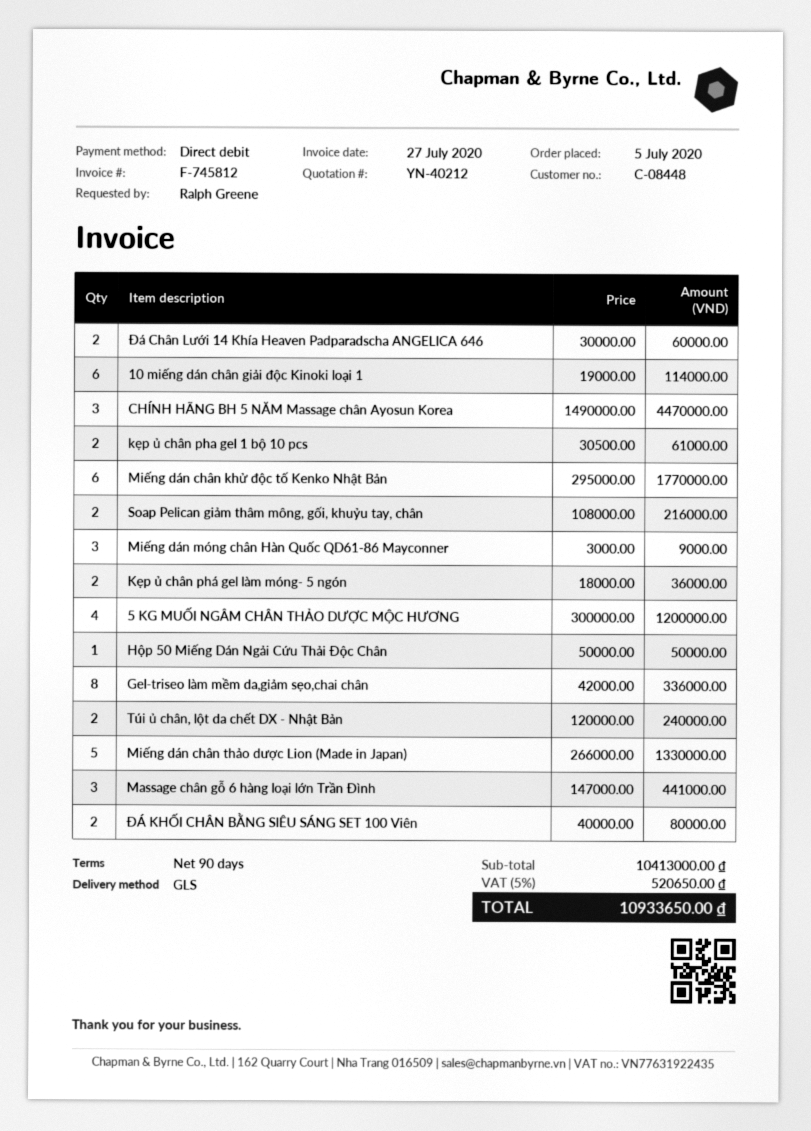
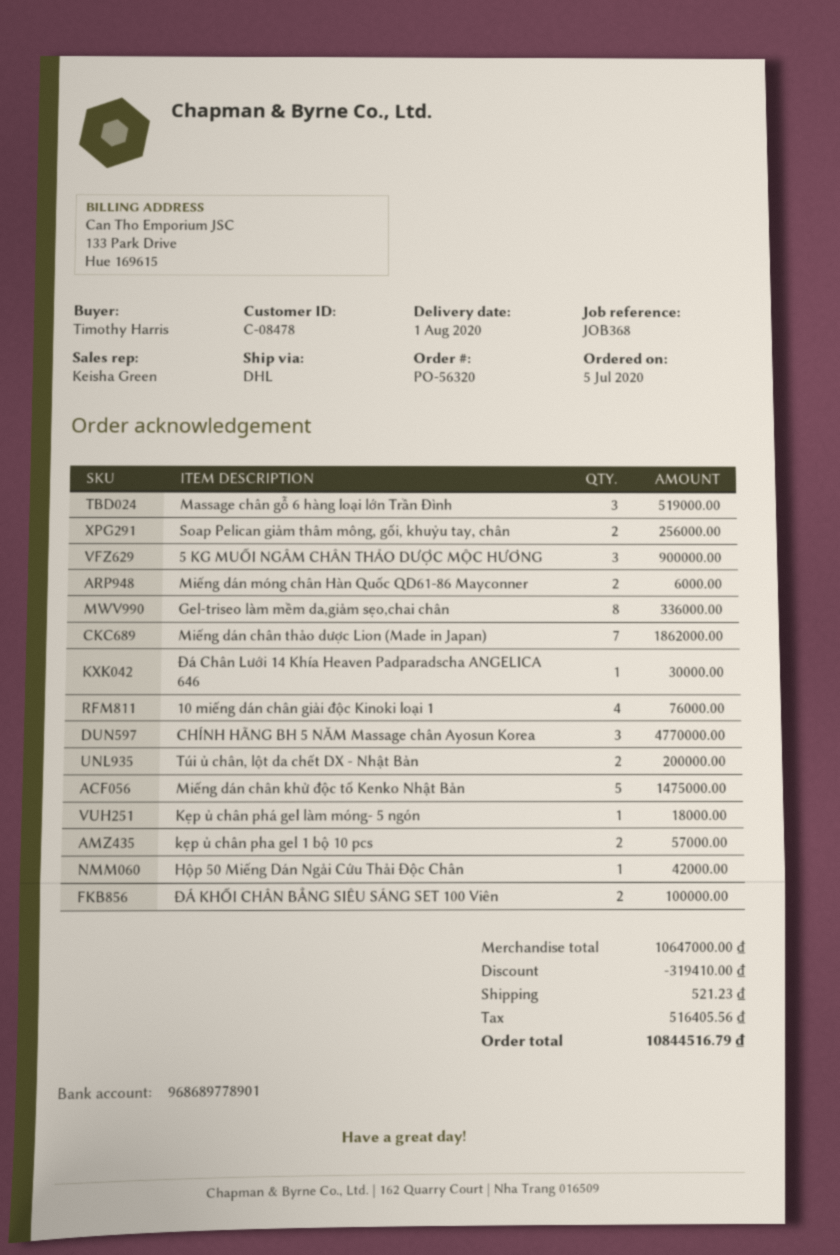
customer number: C-08448 -> C-08478
ordered by: Ralph Greene -> Timothy Harris
shipping method: GLS -> DHL
Đá Chân Lưới 14 Khía Heaven Padparadscha ANGELICA 646: 2 for 60000.00 -> 1 for 30000.00
10 miếng dán chân giải độc Kinoki loại 1: 6 for 114000.00 -> 4 for 76000.00
CHÍNH HÃNG BH 5 NĂM Massage chân Ayosun Korea: 3 for 4470000.00 -> 3 for 4770000.00
kẹp ủ chân pha gel 1 bộ 10 pcs: 2 for 61000.00 -> 2 for 57000.00
Miếng dán chân khử độc tố Kenko Nhật Bản: 6 for 1770000.00 -> 5 for 1475000.00
Soap Pelican giảm thâm mông, gối, khuỷu tay, chân: 2 for 216000.00 -> 2 for 256000.00
Miếng dán móng chân Hàn Quốc QD61-86 Mayconner: 3 for 9000.00 -> 2 for 6000.00
Kẹp ủ chân phá gel làm móng- 5 ngón: 2 for 36000.00 -> 1 for 18000.00
5 KG MUỐI NGÂM CHÂN THẢO DƯỢC MỘC HƯƠNG: 4 for 1200000.00 -> 3 for 900000.00
Hộp 50 Miếng Dán Ngải Cứu Thải Độc Chân: 1 for 50000.00 -> 1 for 42000.00
Túi ủ chân, lột da chết DX - Nhật Bản: 2 for 240000.00 -> 2 for 200000.00
Miếng dán chân thảo dược Lion (Made in Japan): 5 for 1330000.00 -> 7 for 1862000.00
Massage chân gỗ 6 hàng loại lớn Trần Đình: 3 for 441000.00 -> 3 for 519000.00
ĐÁ KHỐI CHÂN BẰNG SIÊU SÁNG SET 100 Viên: 2 for 80000.00 -> 2 for 100000.00
subtotal: 10413000.00 -> 10647000.00
discount: none -> 319410.00
shipping: none -> 521.23
tax: 520650.00 -> 516405.56
total: 10933650.00 -> 10844516.79

